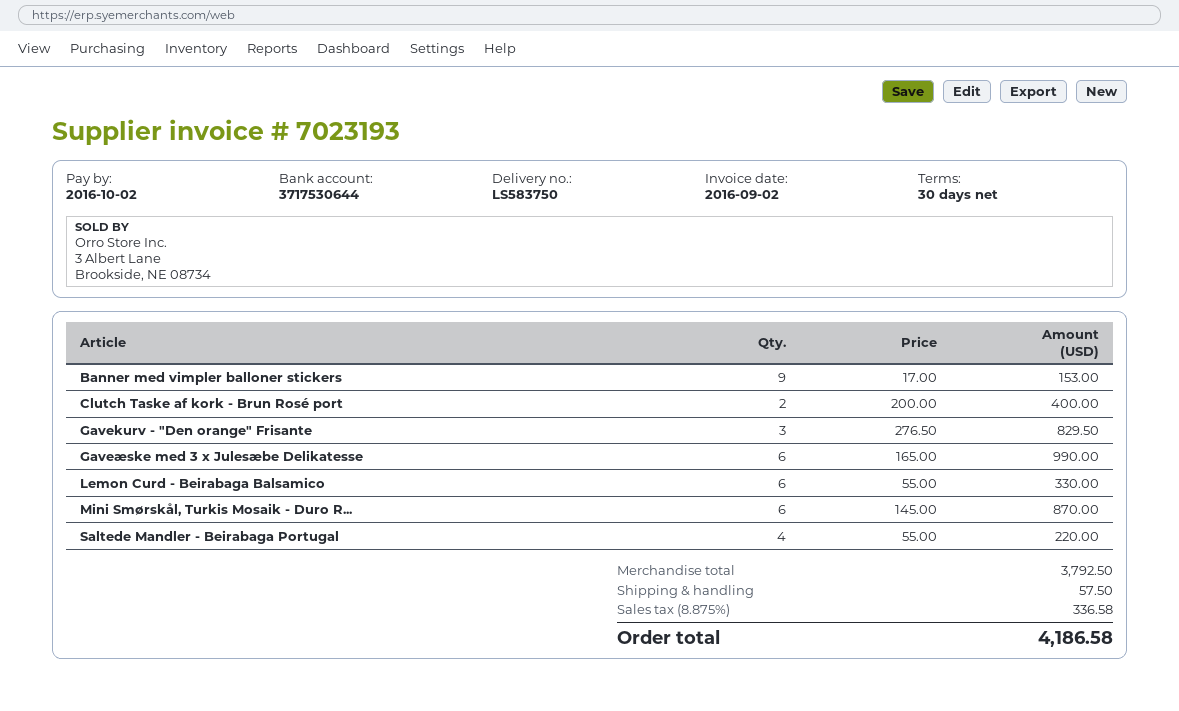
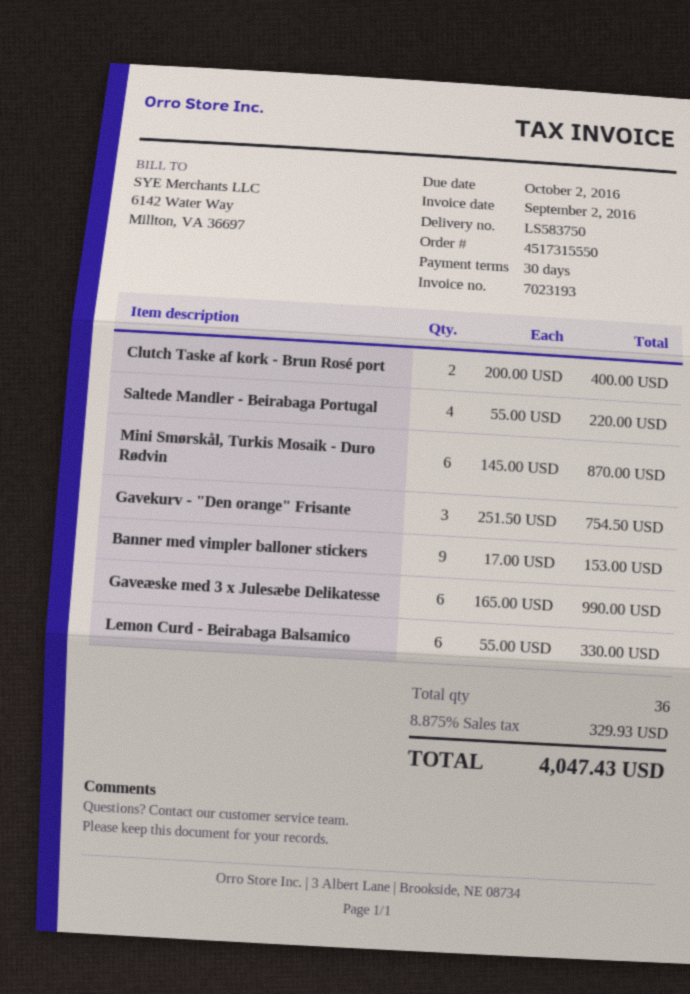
Gavekurv - "Den orange" Frisante: 3 x 276.50 = 829.50 -> 3 x 251.50 = 754.50
shipping: 57.50 -> none
tax: 8.875% = 336.58 -> 8.875% = 329.93
total: 4186.58 -> 4047.43

